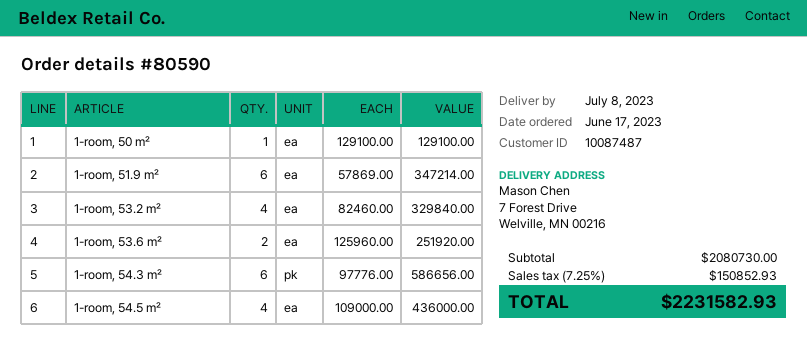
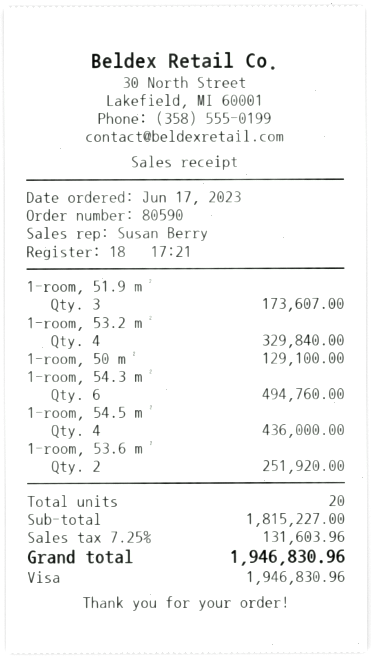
1-room, 51.9 m²: 6 for 347214.00 -> 3 for 173607.00
1-room, 54.3 m²: 6 for 586656.00 -> 6 for 494760.00
subtotal: 2080730.00 -> 1815227.00
tax: 7.25% = 150852.93 -> 7.25% = 131603.96
total: 2231582.93 -> 1946830.96

